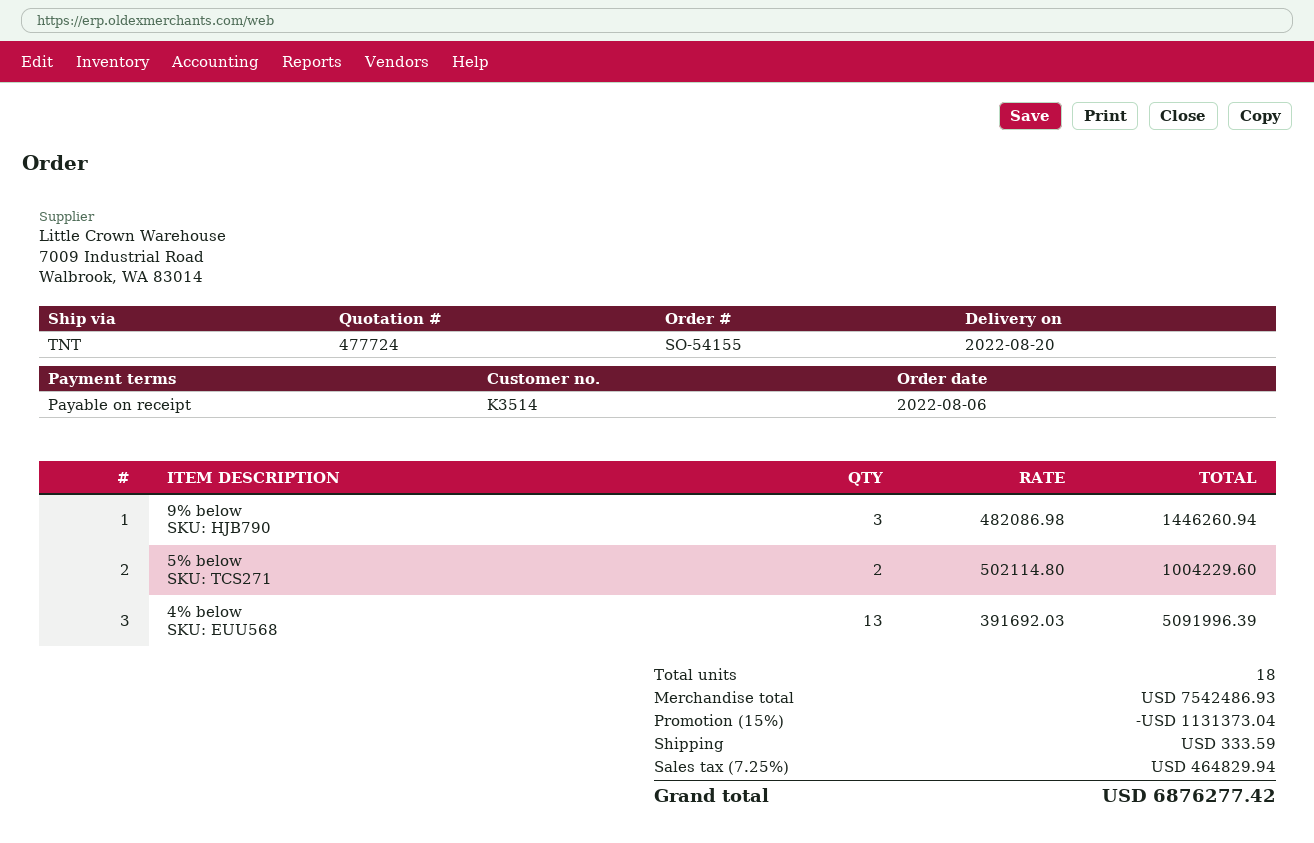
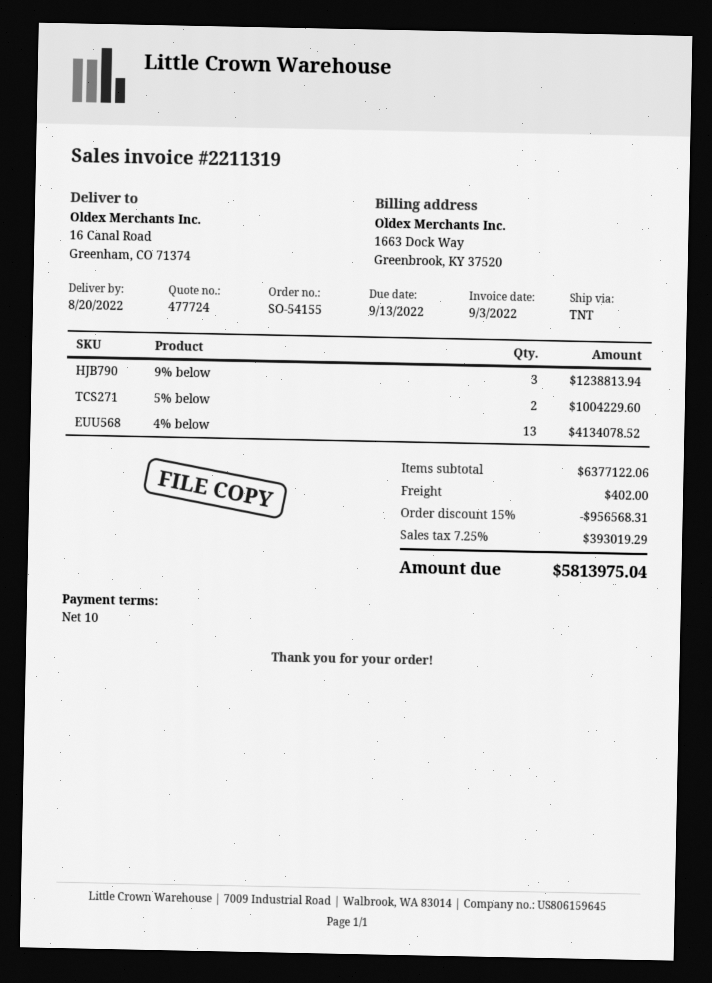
payment terms: on receipt -> 10 days
9% below: 3 for 1446260.94 -> 3 for 1238813.94
4% below: 13 for 5091996.39 -> 13 for 4134078.52
subtotal: 7542486.93 -> 6377122.06
discount: 15% = 1131373.04 -> 15% = 956568.31
shipping: 333.59 -> 402.00
tax: 7.25% = 464829.94 -> 7.25% = 393019.29
total: 6876277.42 -> 5813975.04

